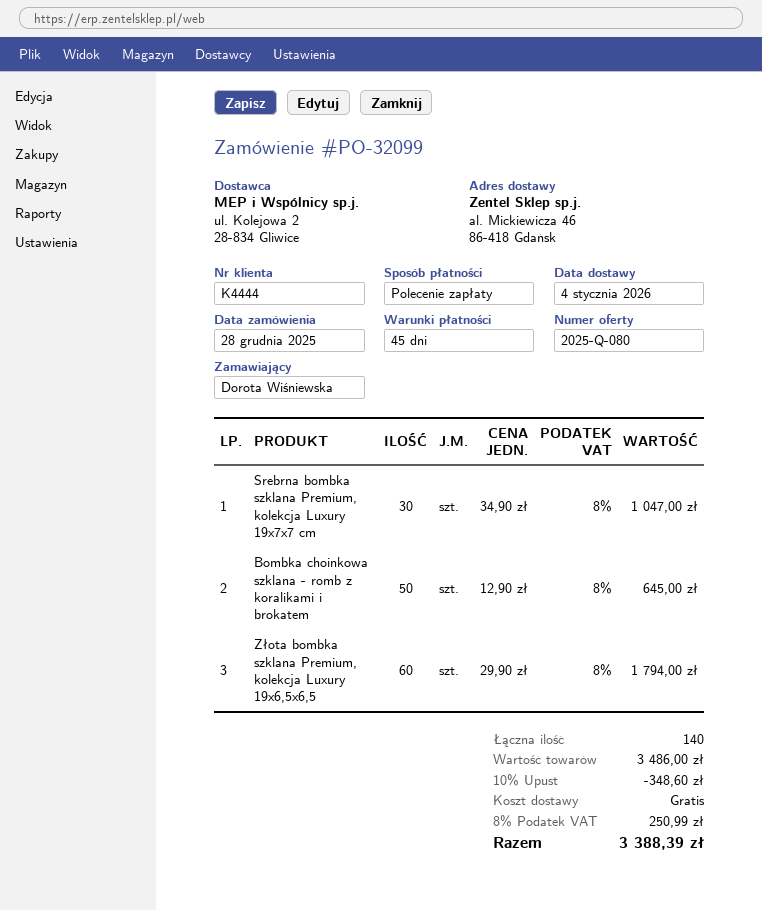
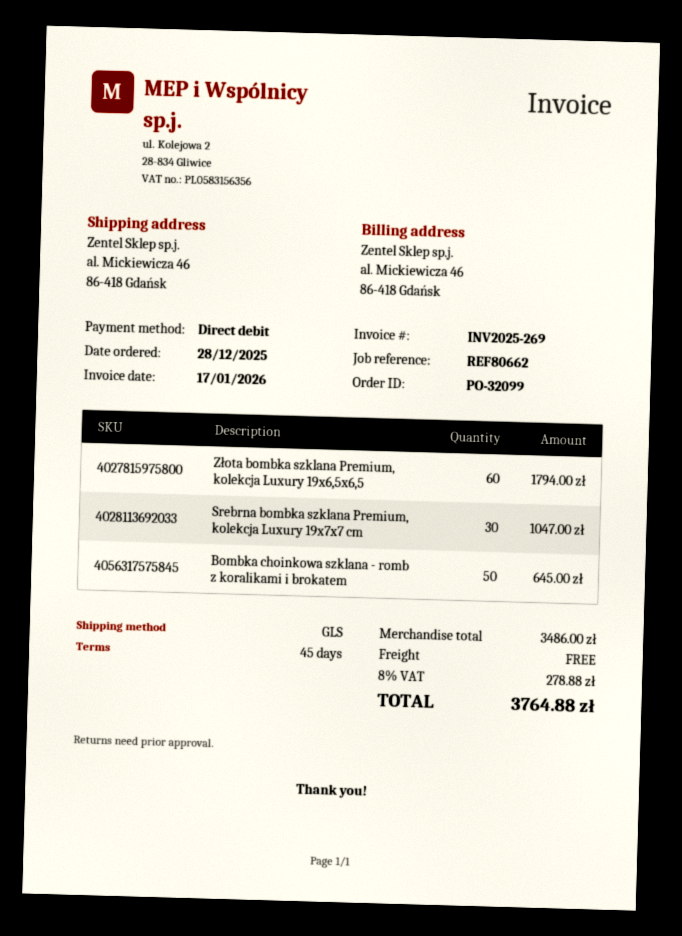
discount: 10% = 348.60 -> none
tax: 8% = 250.99 -> 8% = 278.88
total: 3388.39 -> 3764.88

